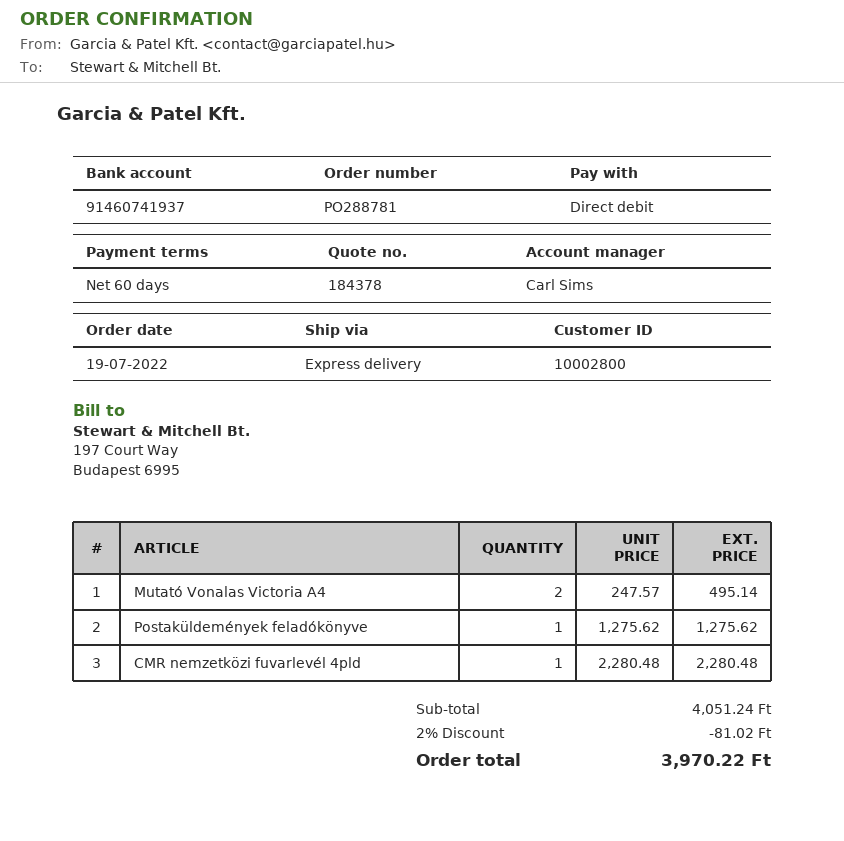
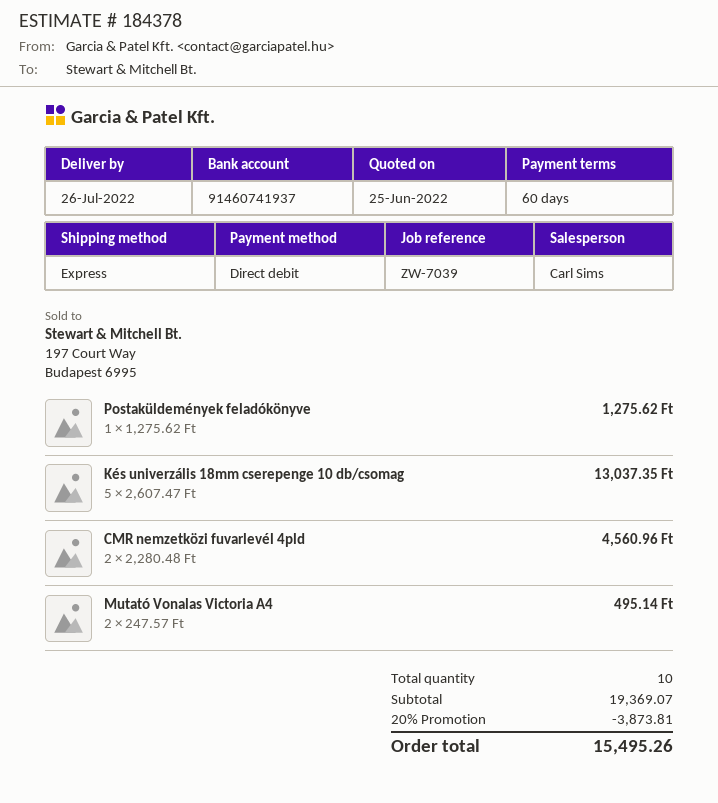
CMR nemzetközi fuvarlevél 4pld: 1 x 2280.48 = 2280.48 -> 2 x 2280.48 = 4560.96
Kés univerzális 18mm cserepenge 10 db/csomag: none -> 5 x 2607.47 = 13037.35
subtotal: 4051.24 -> 19369.07
discount: 2% = 81.02 -> 20% = 3873.81
total: 3970.22 -> 15495.26

